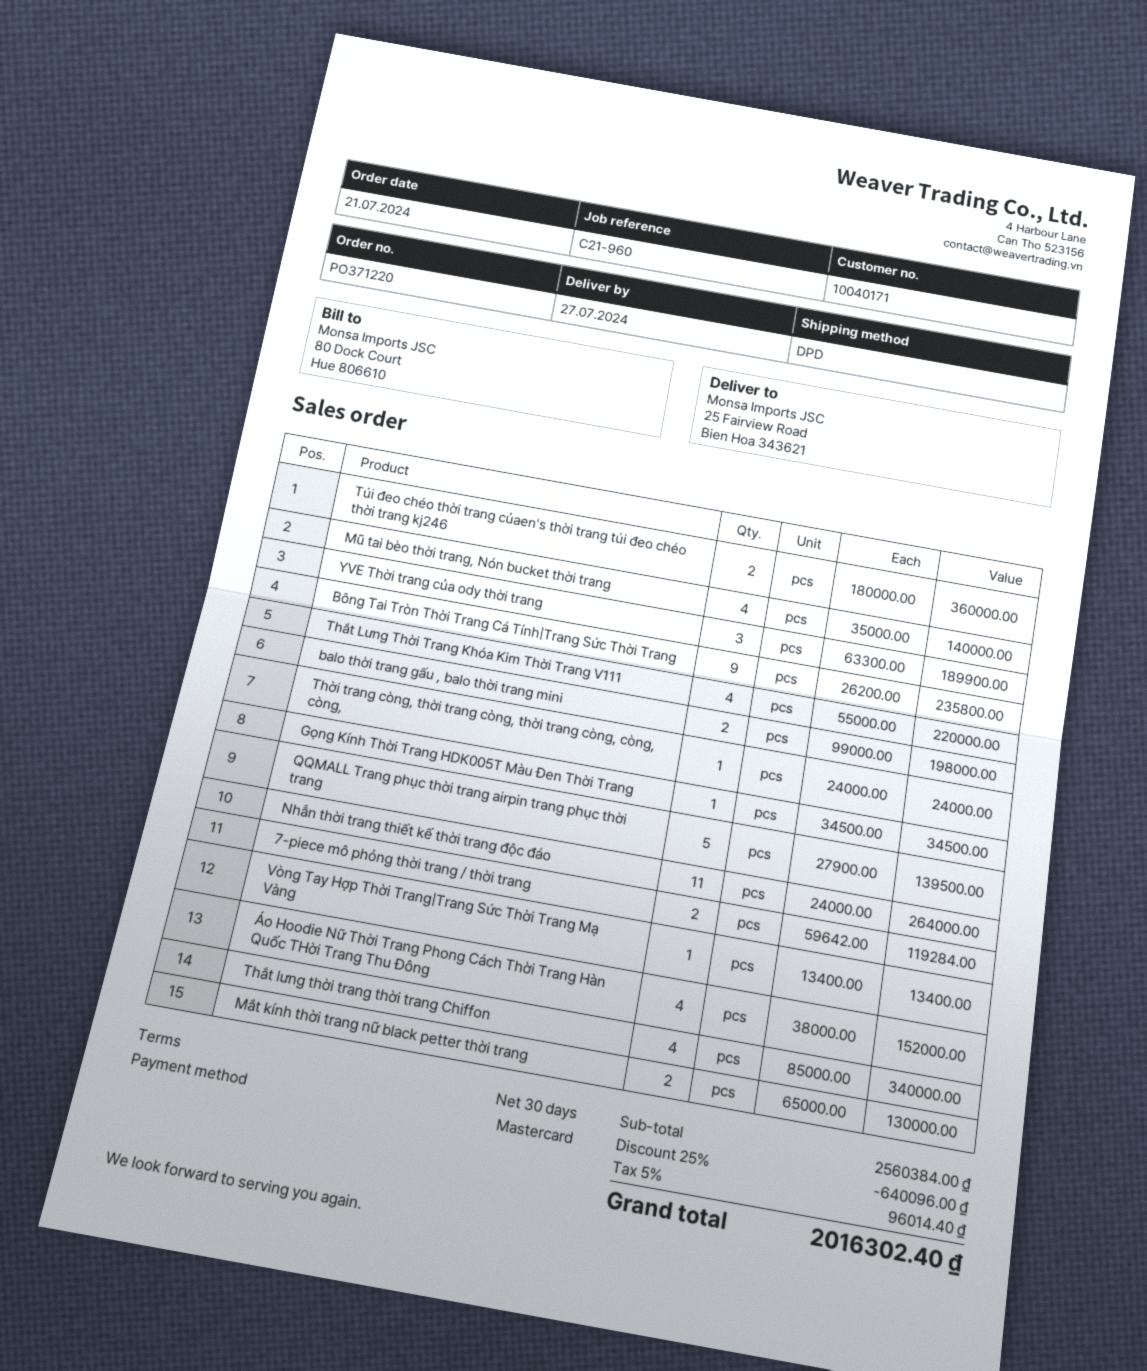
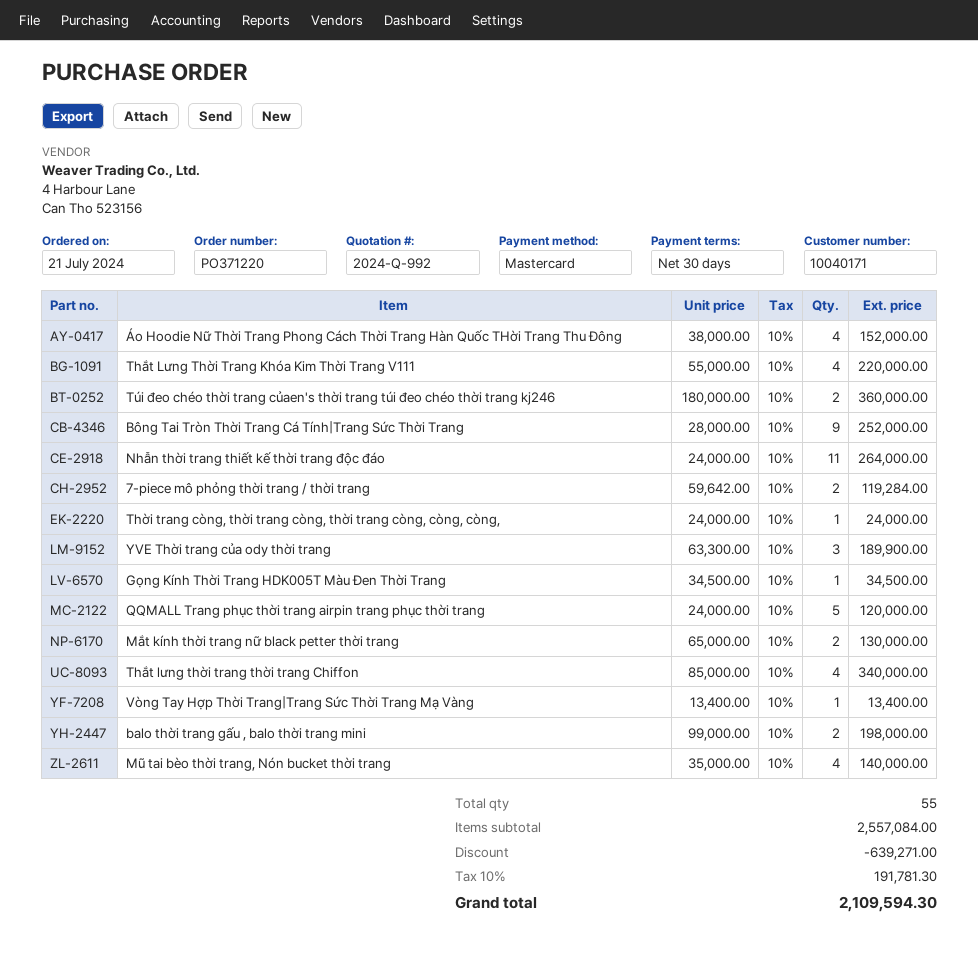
Bông Tai Tròn Thời Trang Cá Tính|Trang Sức Thời Trang: 9 x 26200.00 = 235800.00 -> 9 x 28000.00 = 252000.00
QQMALL Trang phục thời trang airpin trang phục thời trang: 5 x 27900.00 = 139500.00 -> 5 x 24000.00 = 120000.00
subtotal: 2560384.00 -> 2557084.00
discount: 640096.00 -> 639271.00
tax: 5% = 96014.40 -> 10% = 191781.30
total: 2016302.40 -> 2109594.30

